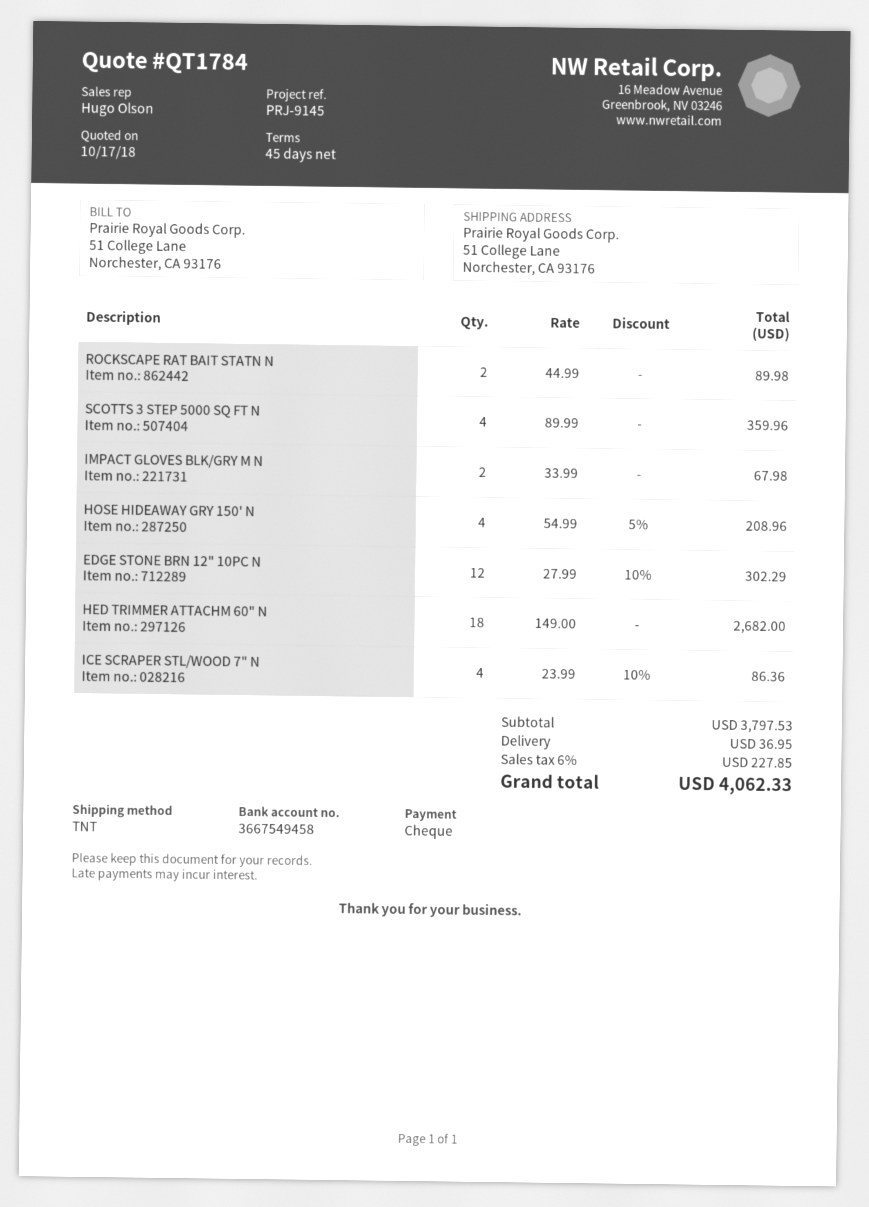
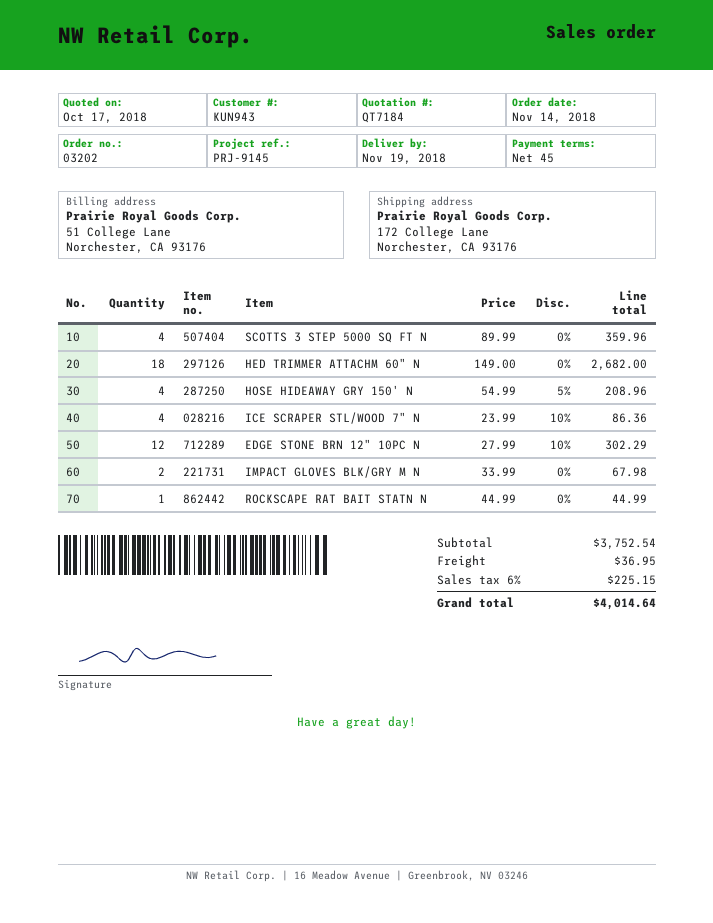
quote number: QT1784 -> QT7184
ship to: 51 College Lane, Norchester, CA 93176 -> 172 College Lane, Norchester, CA 93176
ROCKSCAPE RAT BAIT STATN N: 2 x 44.99 = 89.98 -> 1 x 44.99 = 44.99
subtotal: 3797.53 -> 3752.54
tax: 6% = 227.85 -> 6% = 225.15
total: 4062.33 -> 4014.64

